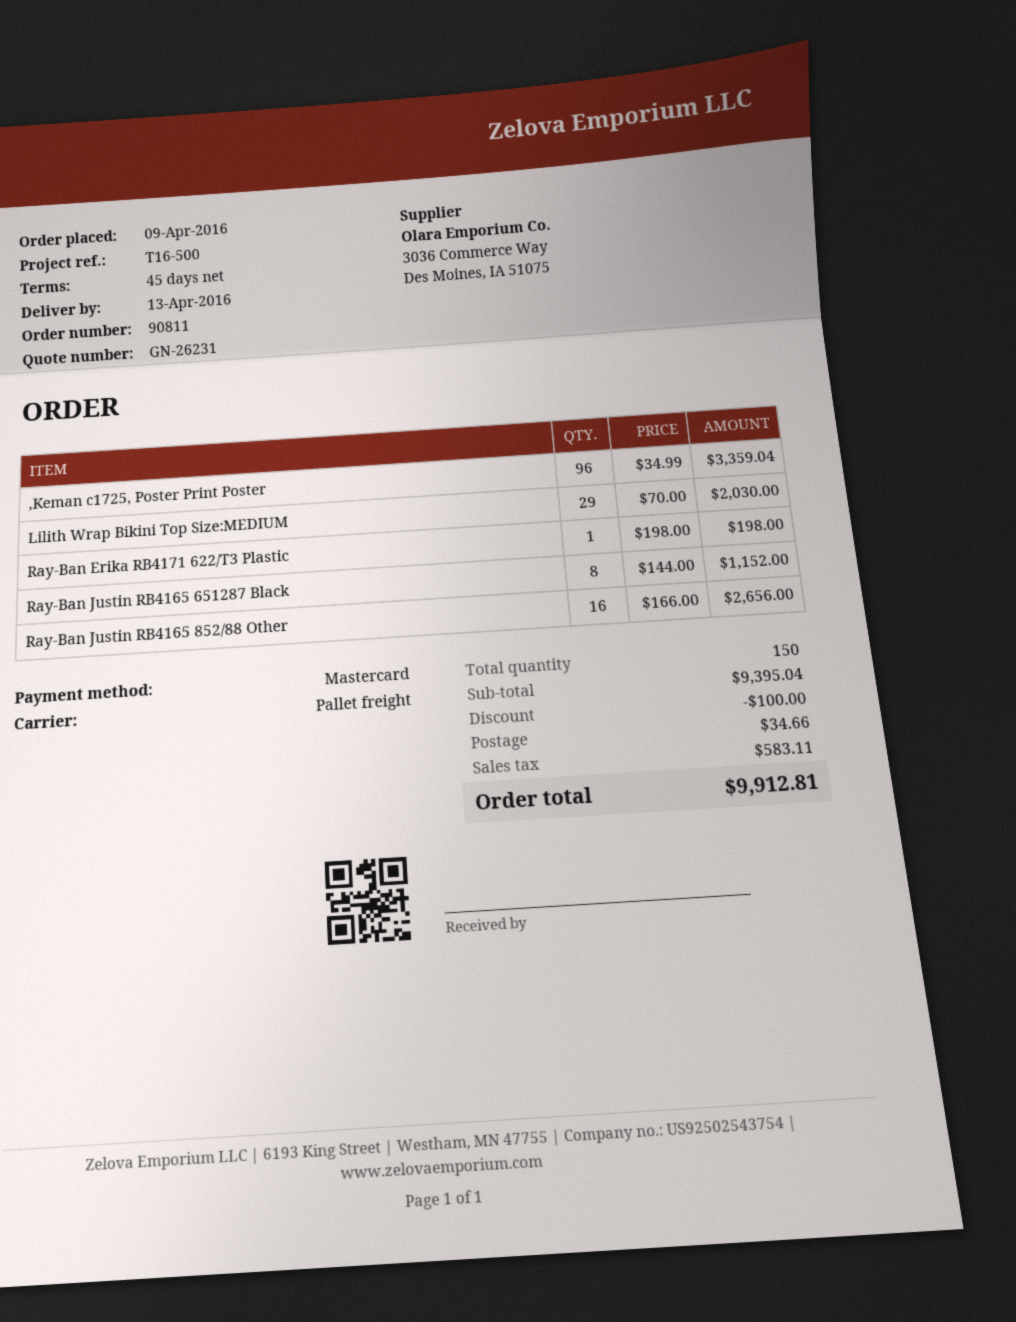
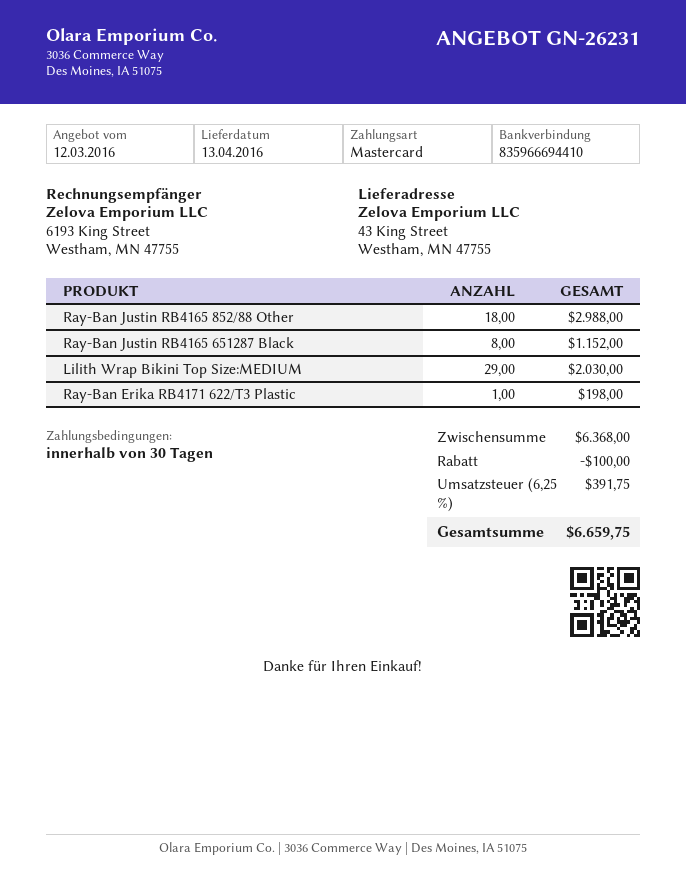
payment terms: 45 days -> 30 days
,Keman c1725, Poster Print Poster: 96 for 3359.04 -> none
Ray-Ban Justin RB4165 852/88 Other: 16 for 2656.00 -> 18 for 2988.00
subtotal: 9395.04 -> 6368.00
shipping: 34.66 -> none
tax: 583.11 -> 391.75
total: 9912.81 -> 6659.75

